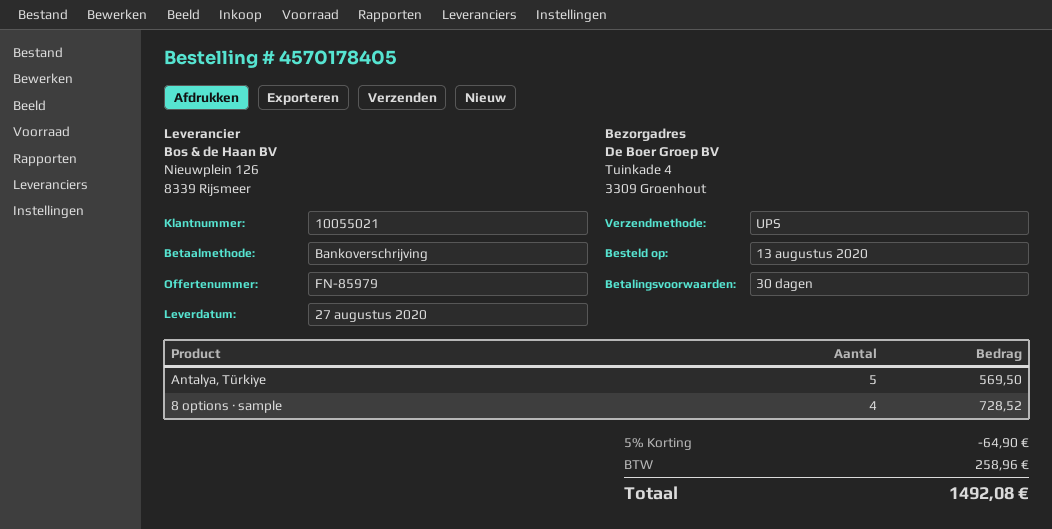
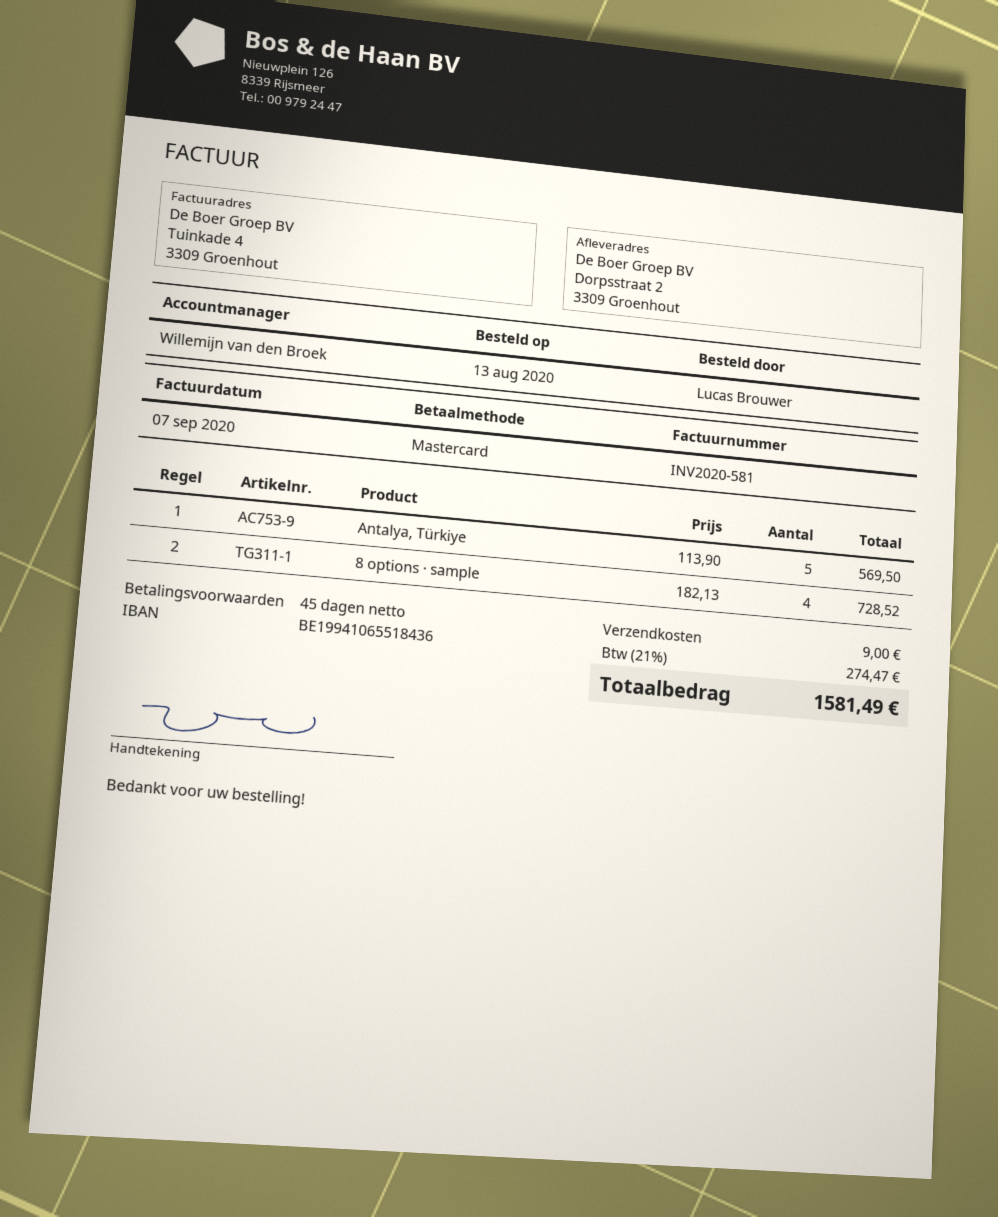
payment terms: 30 days -> 45 days
payment method: bank transfer -> Mastercard
ship to: Tuinkade 4, 3309 Groenhout -> Dorpsstraat 2, 3309 Groenhout
discount: 5% = 64.90 -> none
shipping: none -> 9.00
tax: 258.96 -> 274.47
total: 1492.08 -> 1581.49

